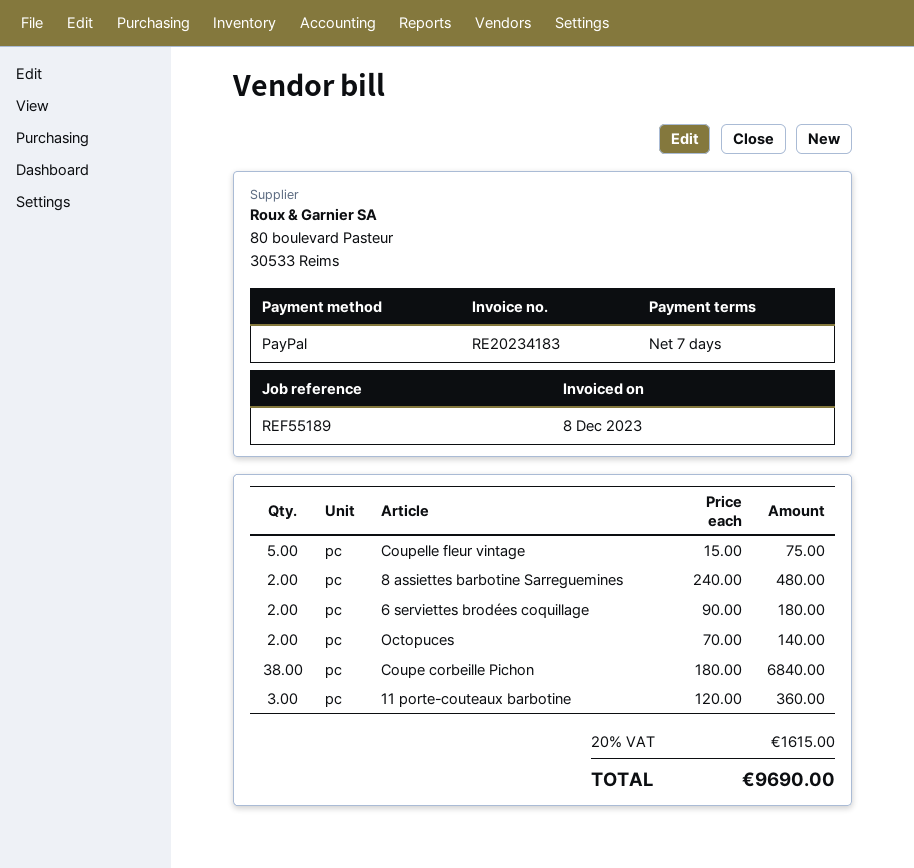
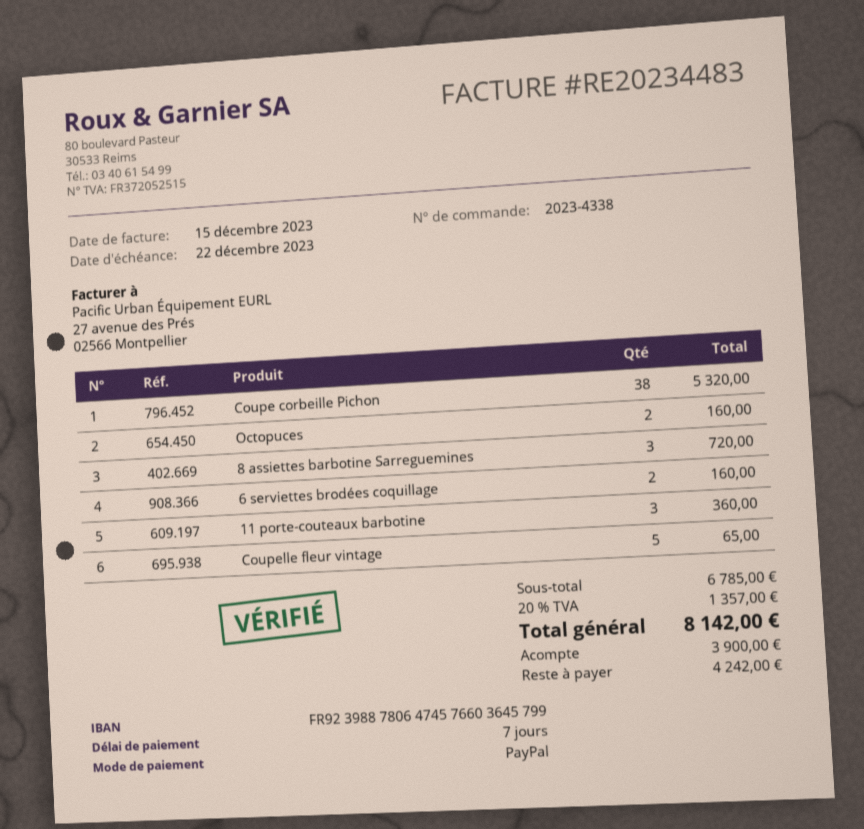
invoice number: RE20234183 -> RE20234483
invoice date: 2023-12-08 -> 2023-12-15
Coupelle fleur vintage: 5 for 75.00 -> 5 for 65.00
8 assiettes barbotine Sarreguemines: 2 for 480.00 -> 3 for 720.00
6 serviettes brodées coquillage: 2 for 180.00 -> 2 for 160.00
Octopuces: 2 for 140.00 -> 2 for 160.00
Coupe corbeille Pichon: 38 for 6840.00 -> 38 for 5320.00
tax: 20% = 1615.00 -> 20% = 1357.00
total: 9690.00 -> 8142.00

